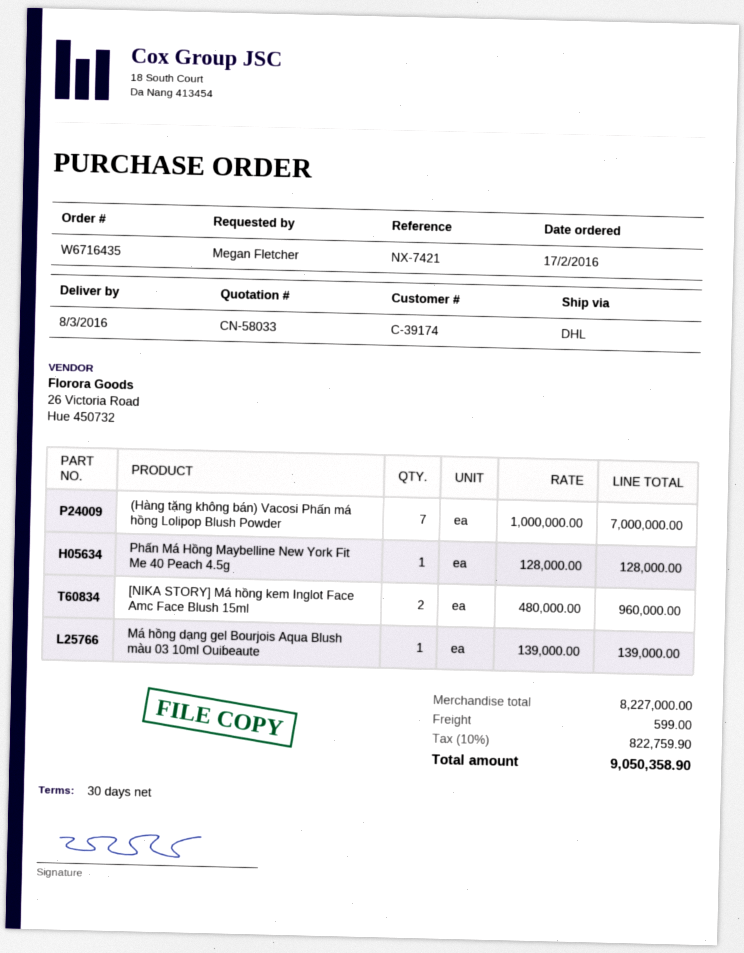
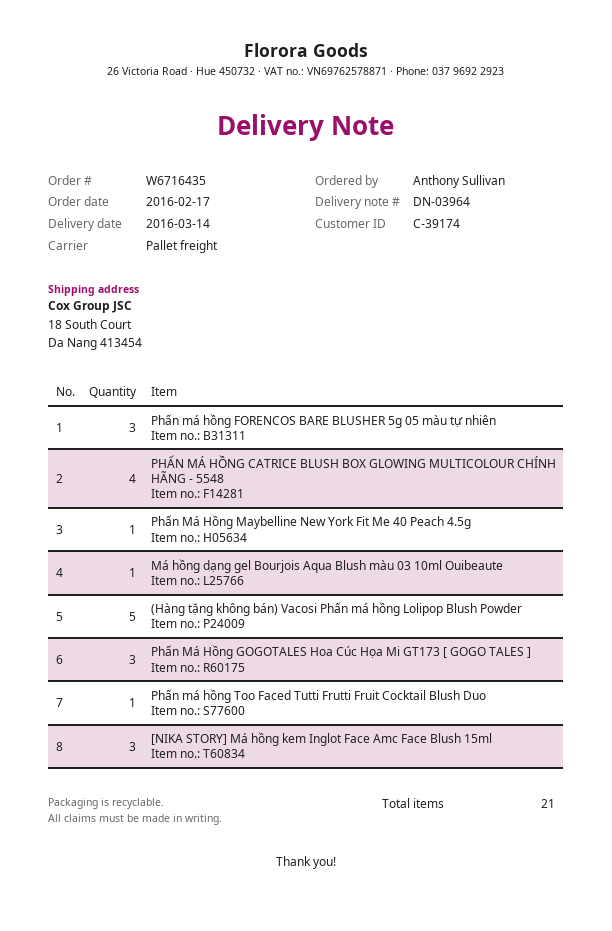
delivery date: 2016-03-08 -> 2016-03-14
ordered by: Megan Fletcher -> Anthony Sullivan
shipping method: DHL -> pallet freight
(Hàng tặng không bán) Vacosi Phấn má hồng Lolipop Blush Powder: 7 -> 5
[NIKA STORY] Má hồng kem Inglot Face Amc Face Blush 15ml: 2 -> 3
Phấn má hồng FORENCOS BARE BLUSHER 5g 05 màu tự nhiên: none -> 3
PHẤN MÁ HỒNG CATRICE BLUSH BOX GLOWING MULTICOLOUR CHÍNH HÃNG - 5548: none -> 4
Phấn Má Hồng GOGOTALES Hoa Cúc Họa Mi GT173 [ GOGO TALES ]: none -> 3
Phấn má hồng Too Faced Tutti Frutti Fruit Cocktail Blush Duo: none -> 1

